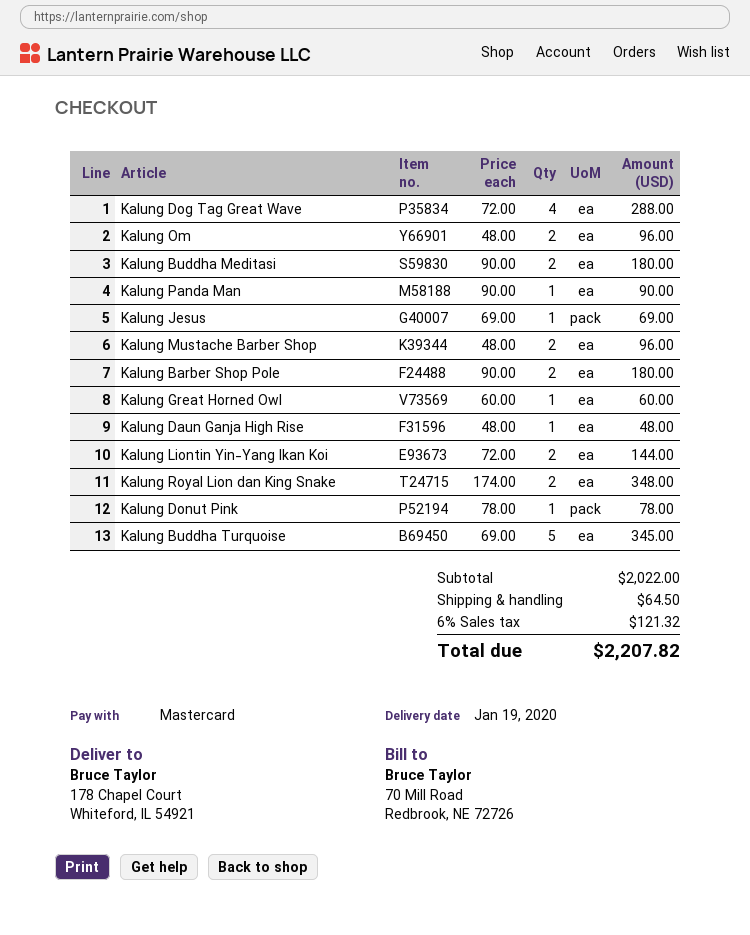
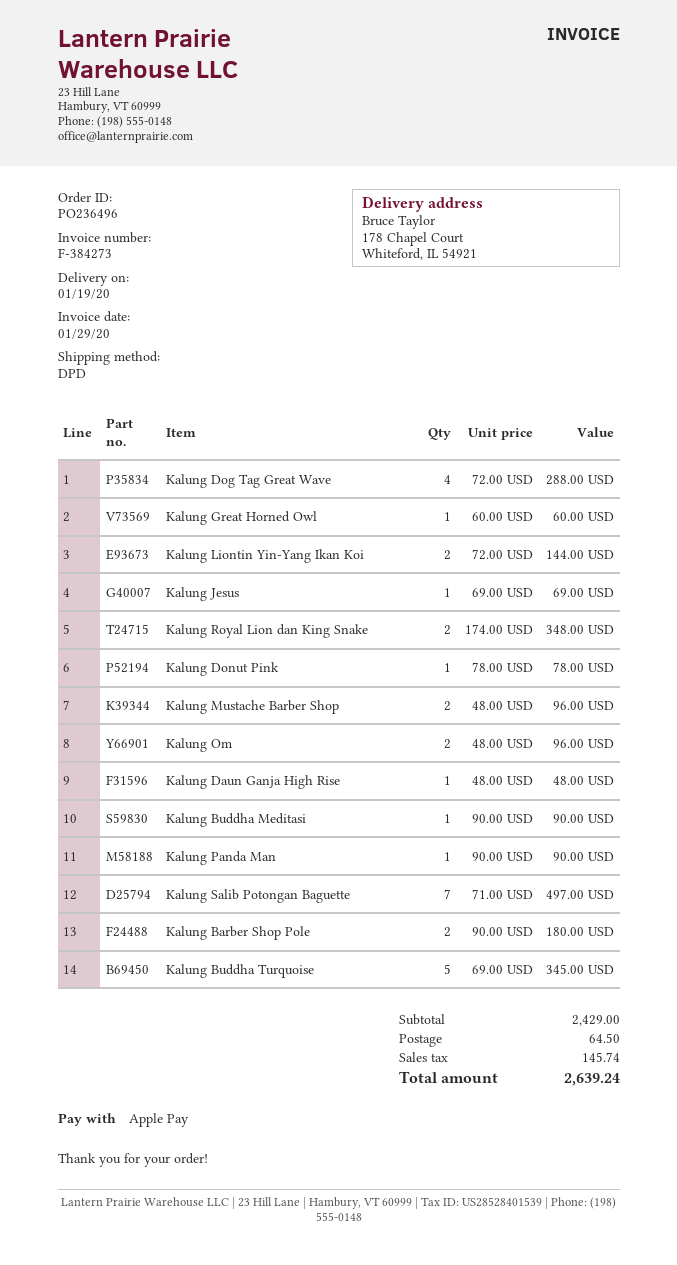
payment method: Mastercard -> Apple Pay
Kalung Buddha Meditasi: 2 x 90.00 = 180.00 -> 1 x 90.00 = 90.00
Kalung Salib Potongan Baguette: none -> 7 x 71.00 = 497.00
subtotal: 2022.00 -> 2429.00
tax: 121.32 -> 145.74
total: 2207.82 -> 2639.24

